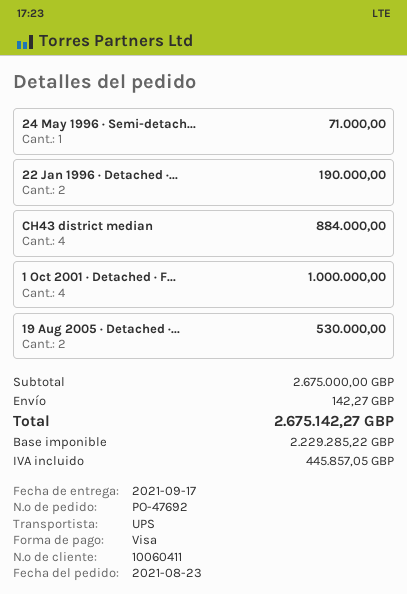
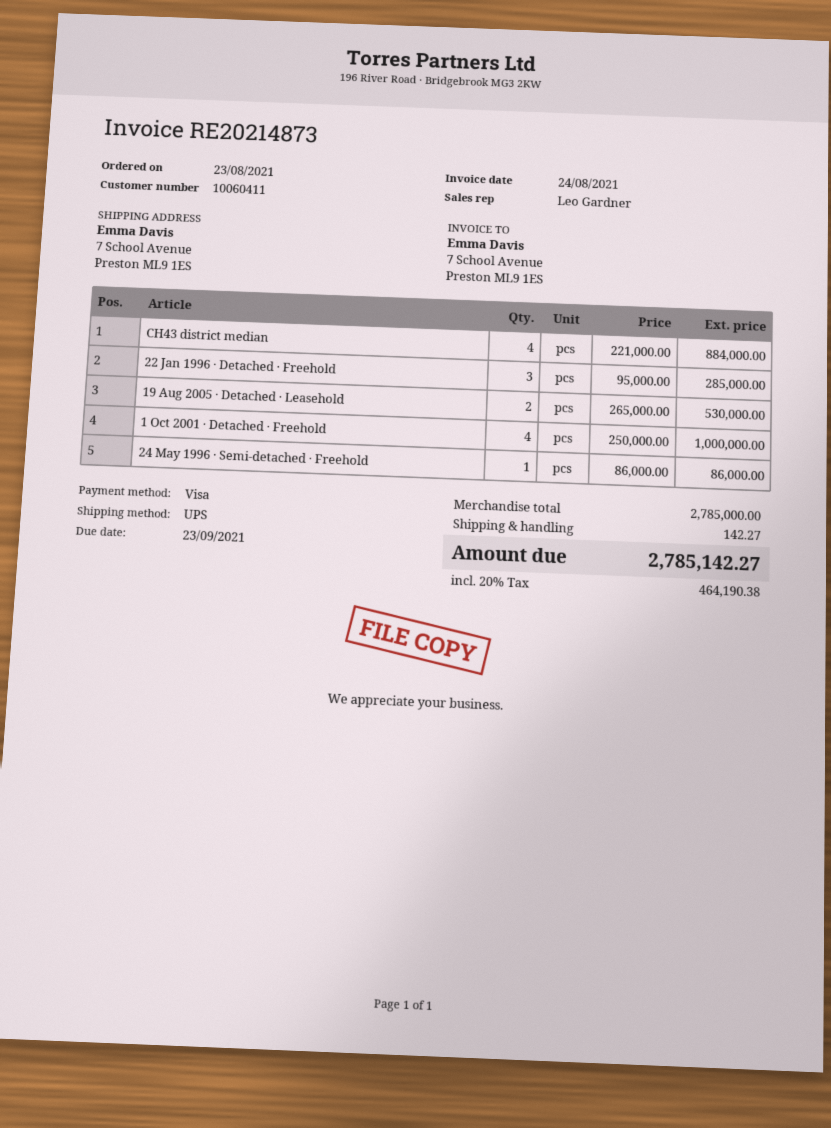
24 May 1996 · Semi-detach...: 1 for 71000.00 -> 1 for 86000.00
22 Jan 1996 · Detached ·...: 2 for 190000.00 -> 3 for 285000.00
subtotal: 2675000.00 -> 2785000.00
tax: 445857.05 -> 464190.38
total: 2675142.27 -> 2785142.27

